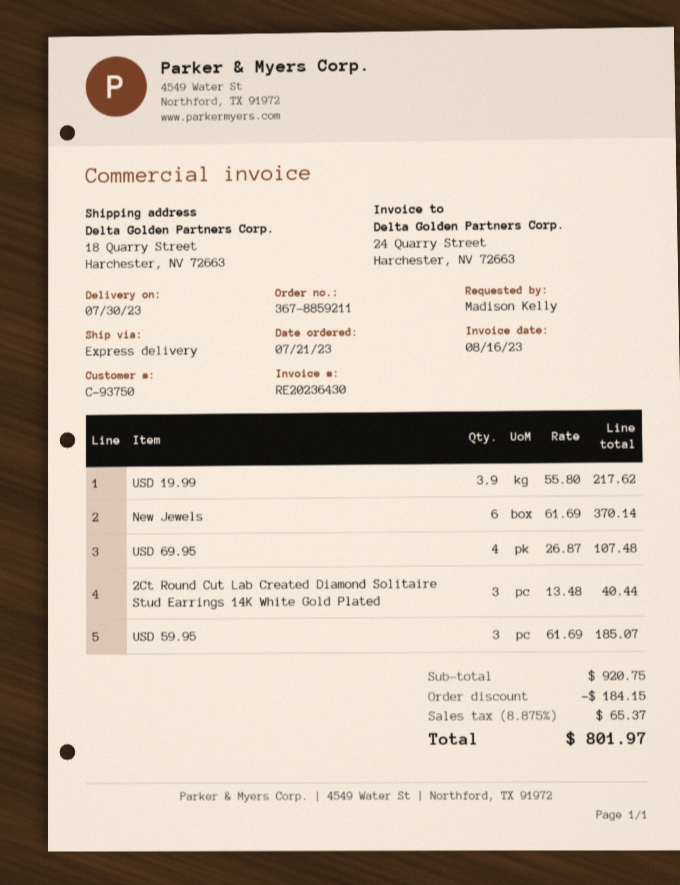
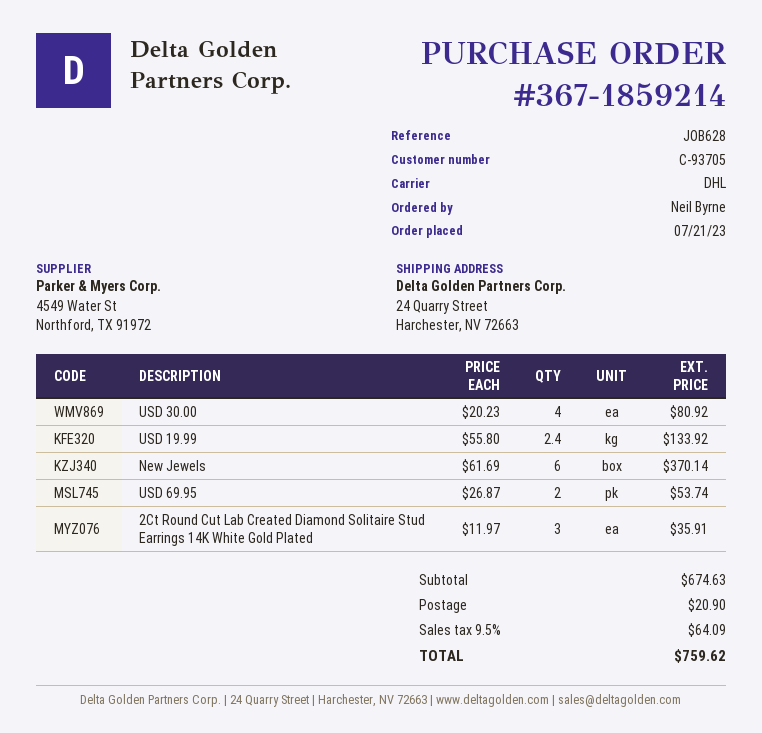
order number: 367-8859211 -> 367-1859214
customer number: C-93750 -> C-93705
ordered by: Madison Kelly -> Neil Byrne
shipping method: express -> DHL
ship to: 18 Quarry Street, Harchester, NV 72663 -> 24 Quarry Street, Harchester, NV 72663
USD 19.99: 3.9 x 55.80 = 217.62 -> 2.4 x 55.80 = 133.92
USD 69.95: 4 x 26.87 = 107.48 -> 2 x 26.87 = 53.74
2Ct Round Cut Lab Created Diamond Solitaire Stud Earrings 14K White Gold Plated: 3 x 13.48 = 40.44 -> 3 x 11.97 = 35.91
USD 59.95: 3 x 61.69 = 185.07 -> none
USD 30.00: none -> 4 x 20.23 = 80.92
subtotal: 920.75 -> 674.63
discount: 184.15 -> none
shipping: none -> 20.90
tax: 8.875% = 65.37 -> 9.5% = 64.09
total: 801.97 -> 759.62

